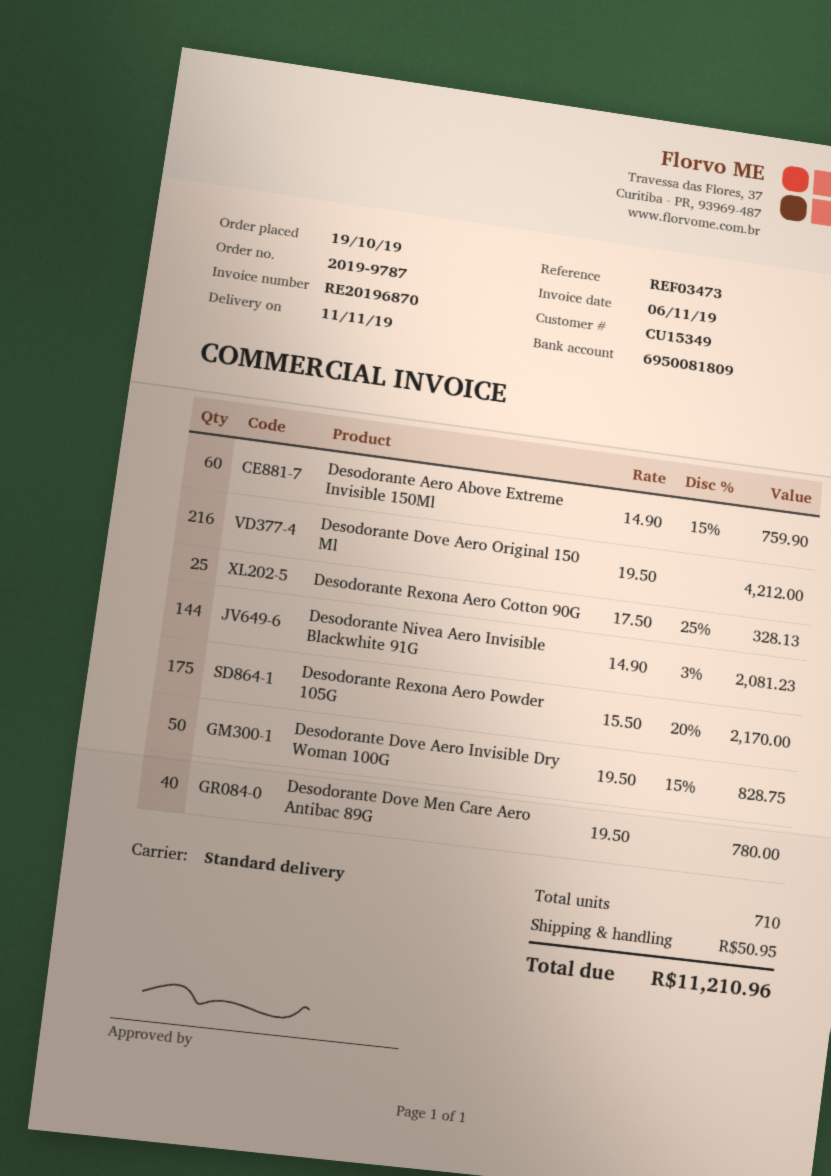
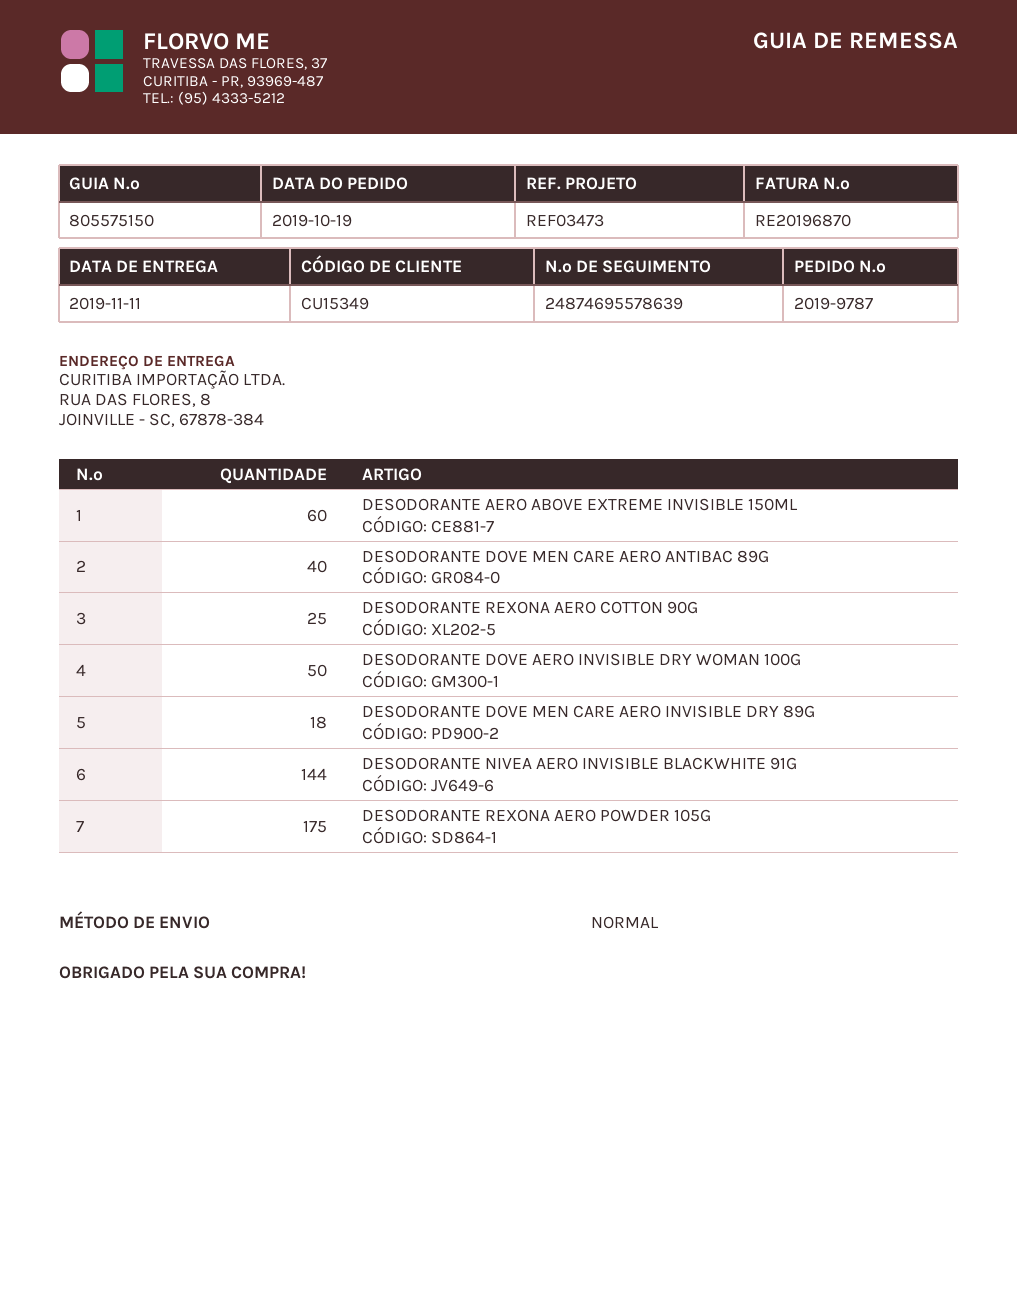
Desodorante Dove Aero Original 150 Ml: 216 -> none
DESODORANTE DOVE MEN CARE AERO INVISIBLE DRY 89G: none -> 18

